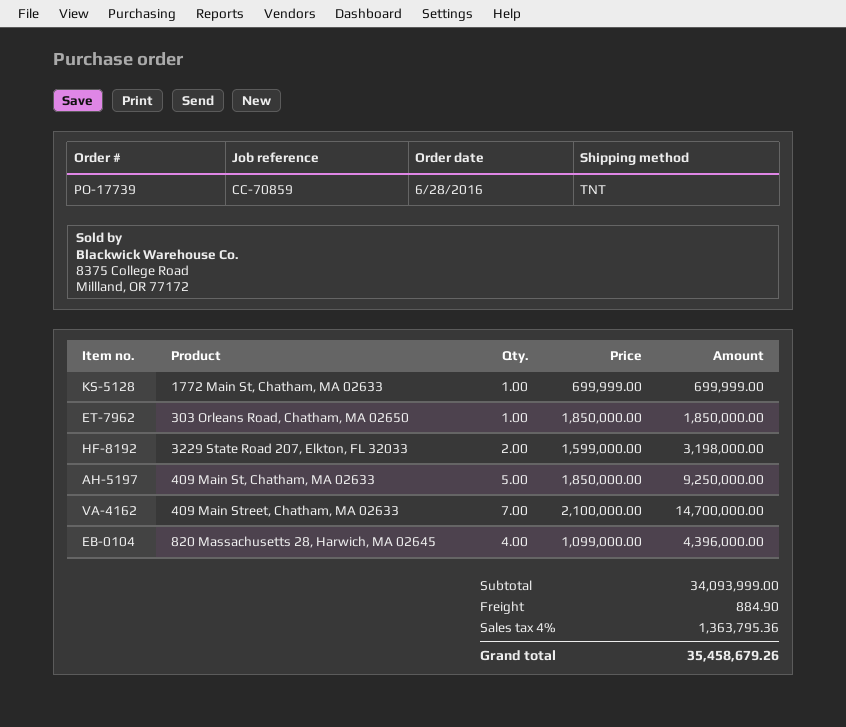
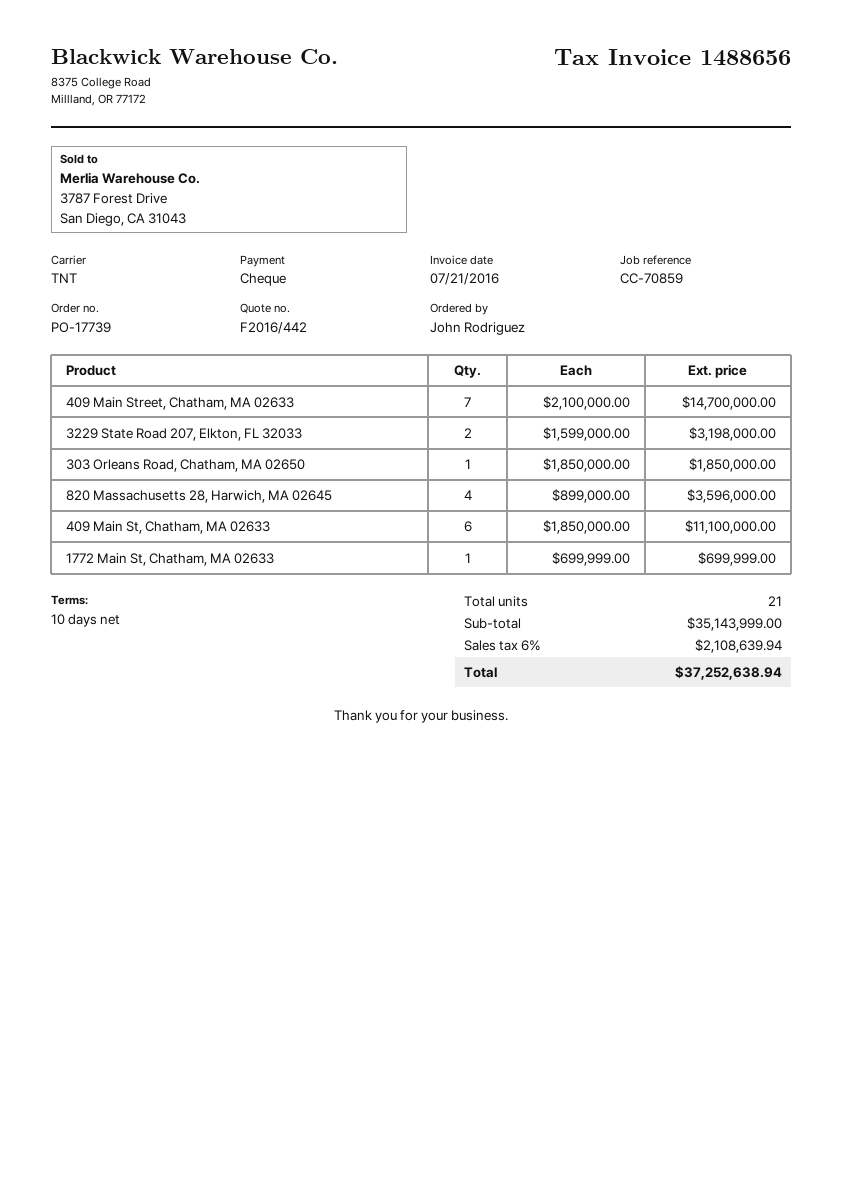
409 Main St, Chatham, MA 02633: 5 x 1850000.00 = 9250000.00 -> 6 x 1850000.00 = 11100000.00
820 Massachusetts 28, Harwich, MA 02645: 4 x 1099000.00 = 4396000.00 -> 4 x 899000.00 = 3596000.00
subtotal: 34093999.00 -> 35143999.00
shipping: 884.90 -> none
tax: 4% = 1363795.36 -> 6% = 2108639.94
total: 35458679.26 -> 37252638.94

